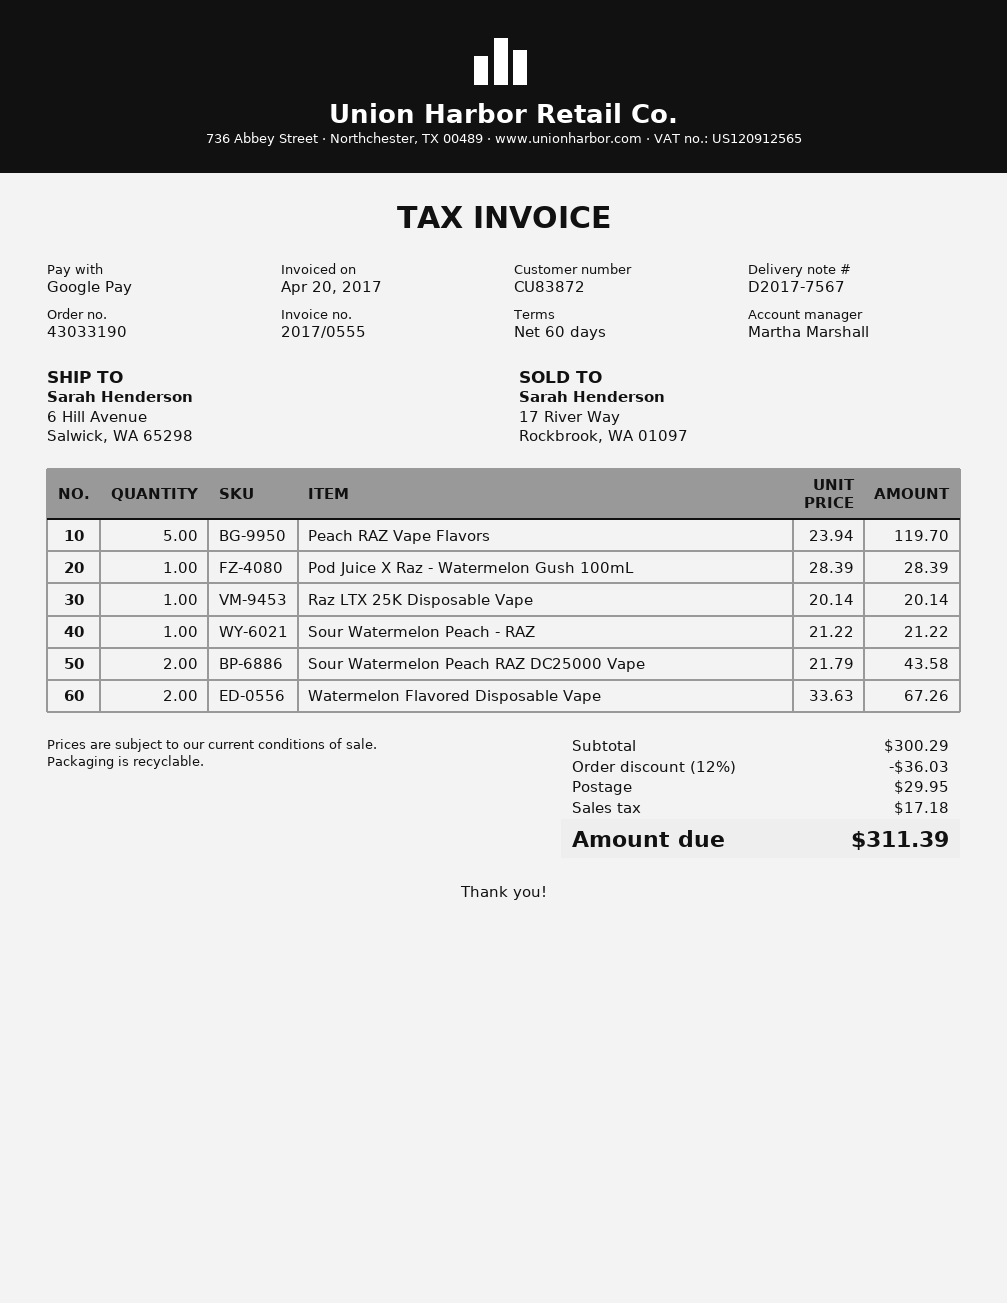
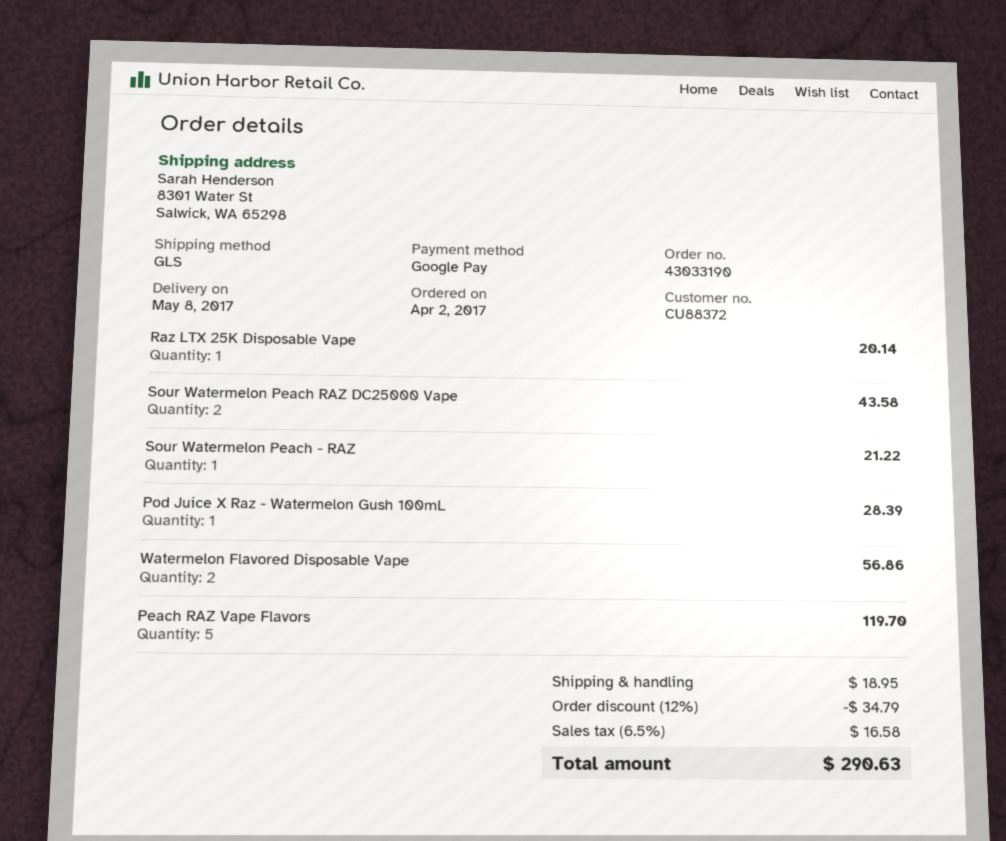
customer number: CU83872 -> CU88372
ship to: 6 Hill Avenue, Salwick, WA 65298 -> 8301 Water St, Salwick, WA 65298
Watermelon Flavored Disposable Vape: 2 for 67.26 -> 2 for 56.86
discount: 12% = 36.03 -> 12% = 34.79
shipping: 29.95 -> 18.95
tax: 17.18 -> 16.58
total: 311.39 -> 290.63

